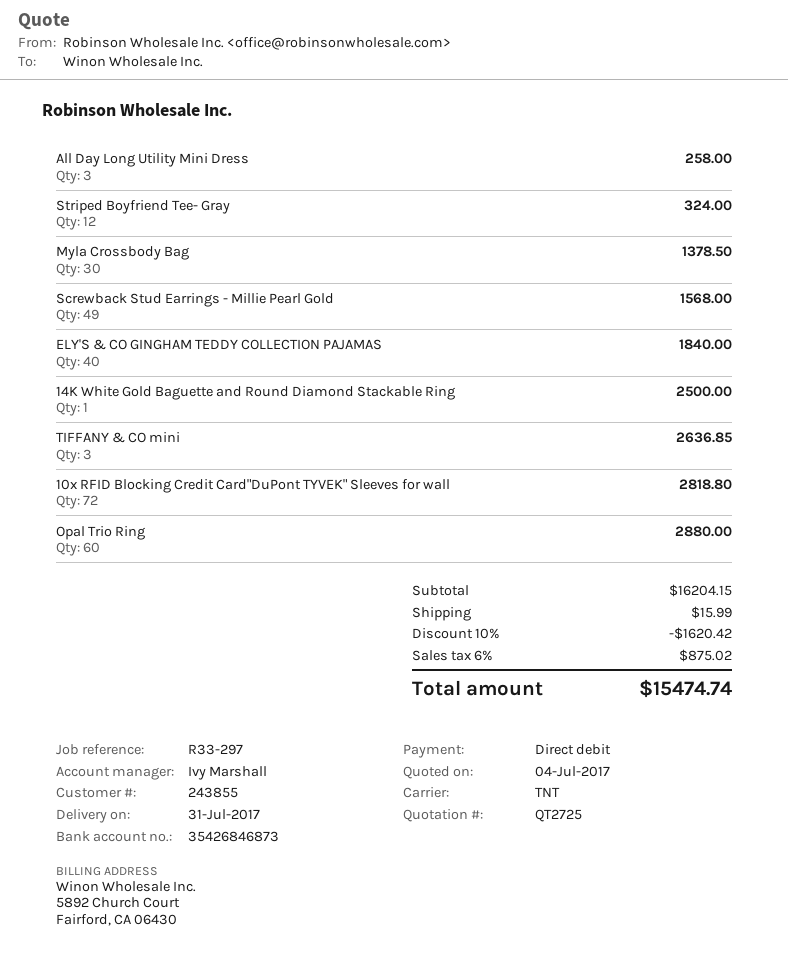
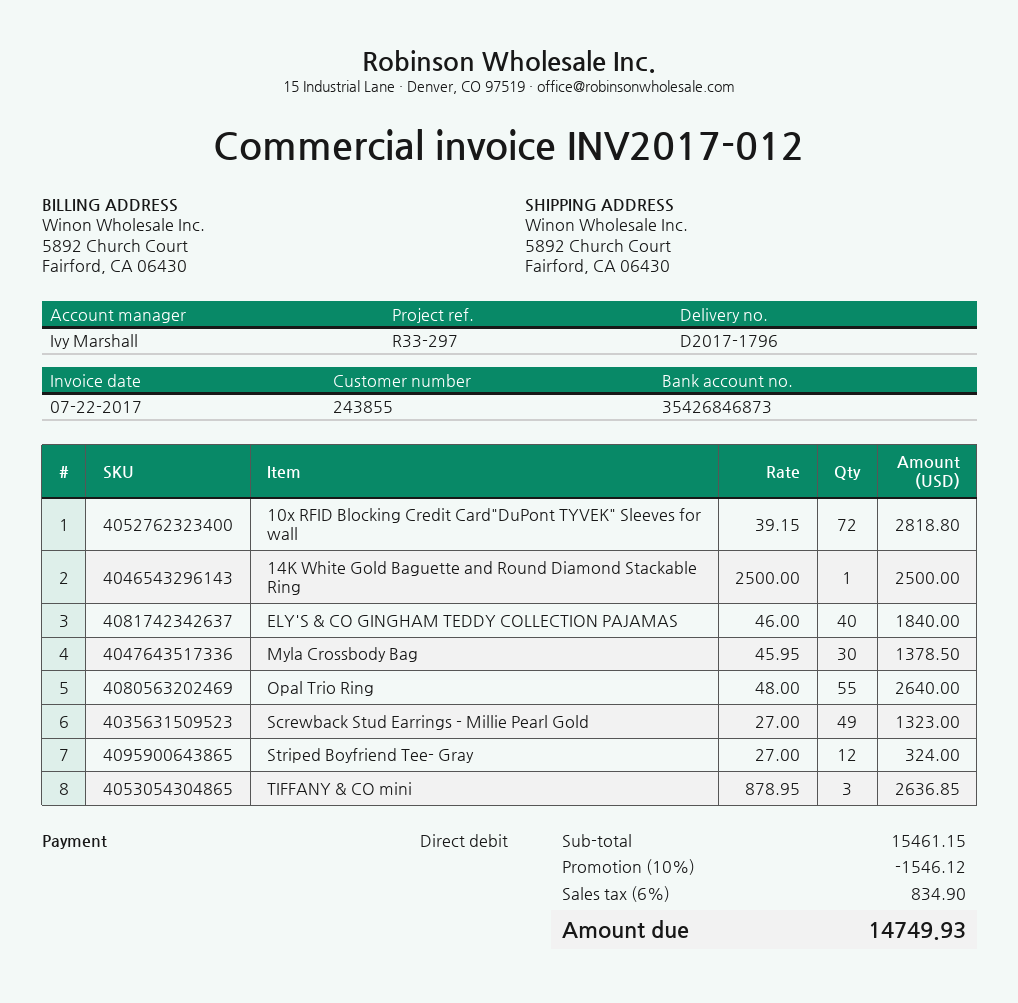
All Day Long Utility Mini Dress: 3 for 258.00 -> none
Screwback Stud Earrings - Millie Pearl Gold: 49 for 1568.00 -> 49 for 1323.00
Opal Trio Ring: 60 for 2880.00 -> 55 for 2640.00
subtotal: 16204.15 -> 15461.15
discount: 10% = 1620.42 -> 10% = 1546.12
shipping: 15.99 -> none
tax: 6% = 875.02 -> 6% = 834.90
total: 15474.74 -> 14749.93

